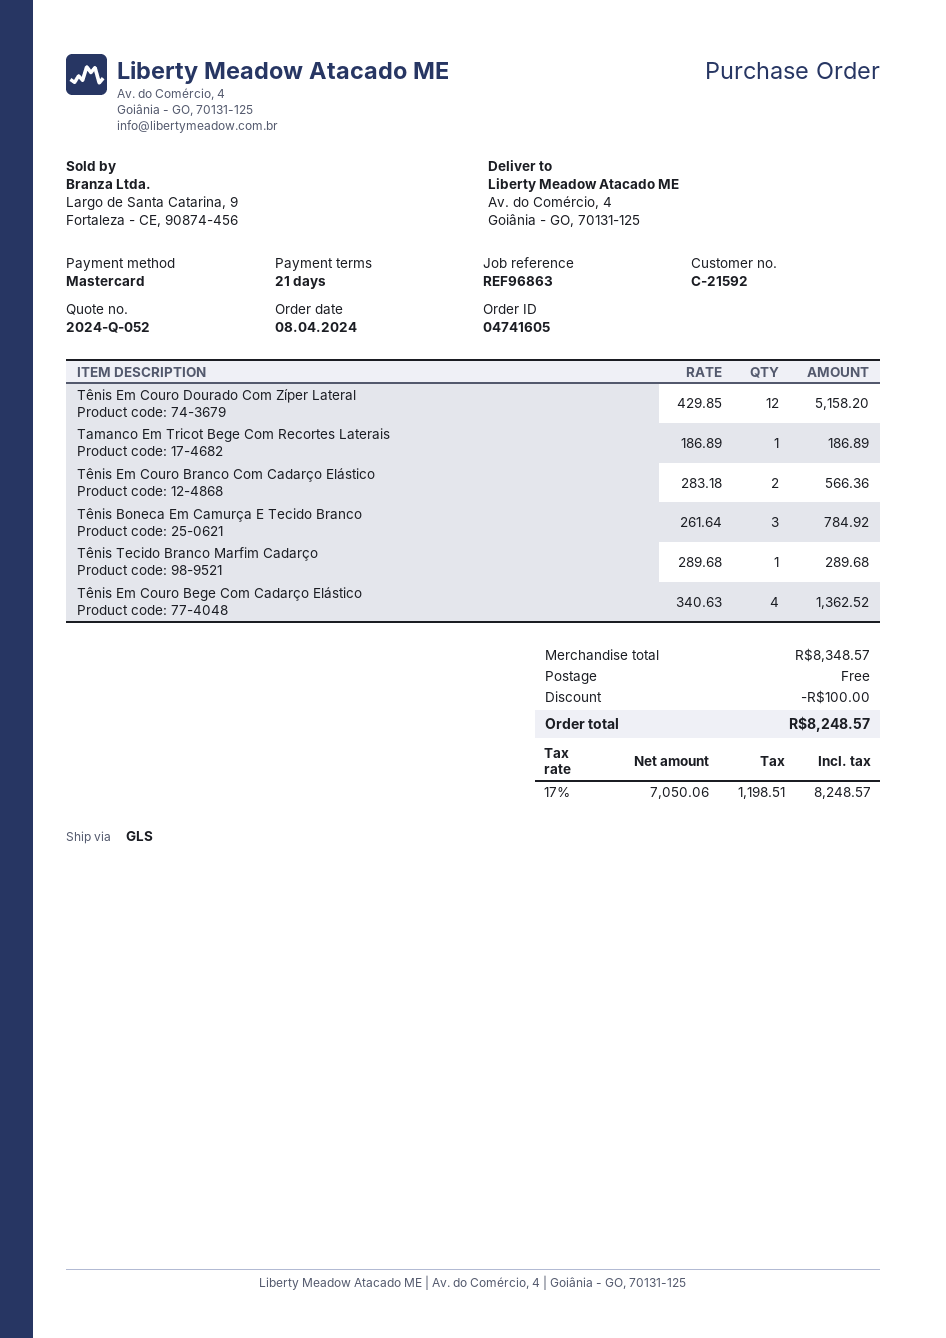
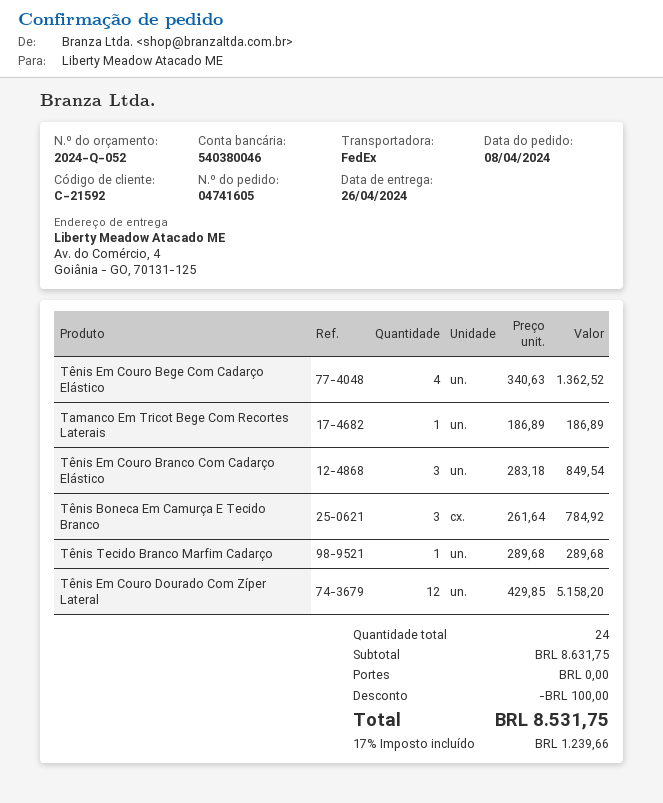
shipping method: GLS -> FedEx
Tênis Em Couro Branco Com Cadarço Elástico: 2 x 283.18 = 566.36 -> 3 x 283.18 = 849.54
subtotal: 8348.57 -> 8631.75
tax: 17% = 1198.51 -> 17% = 1239.66
total: 8248.57 -> 8531.75

